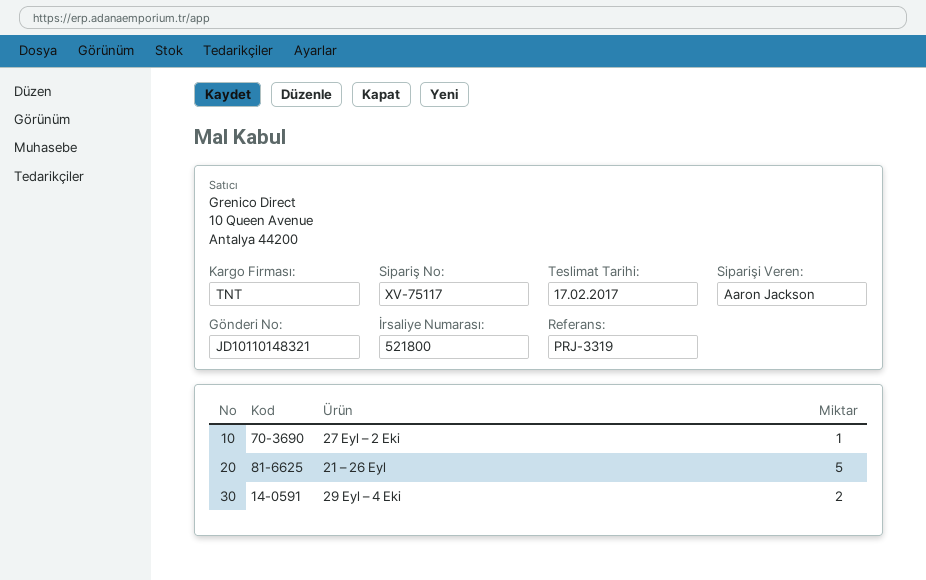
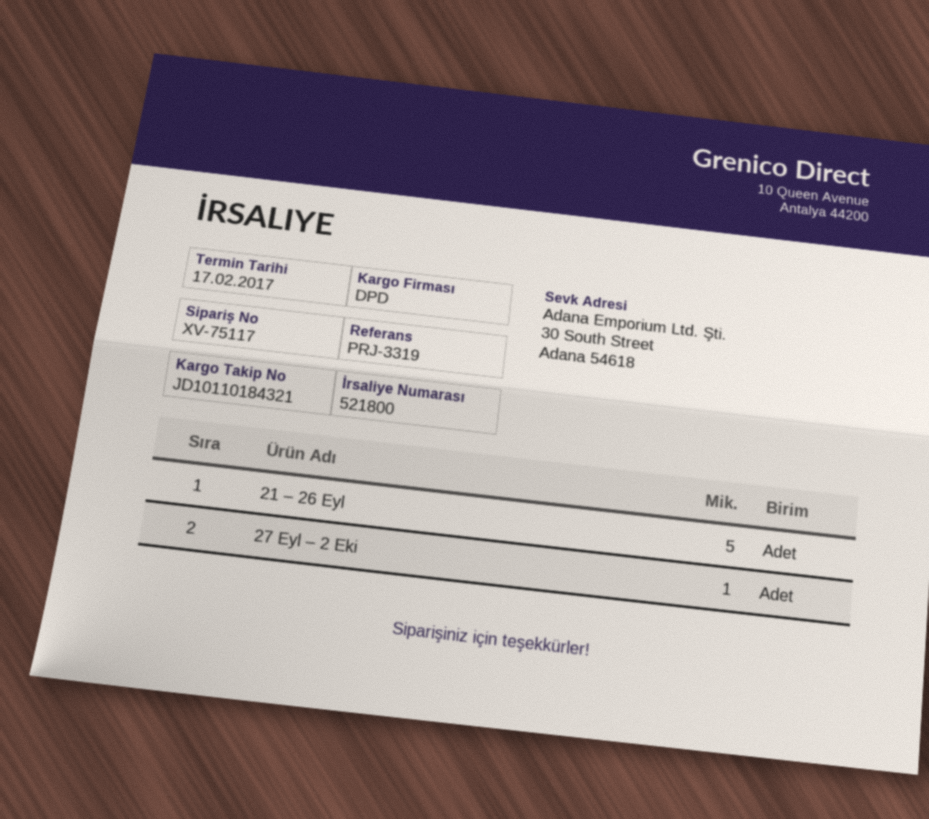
shipping method: TNT -> DPD
tracking number: JD10110148321 -> JD10110184321
29 Eyl – 4 Eki: 2 -> none

